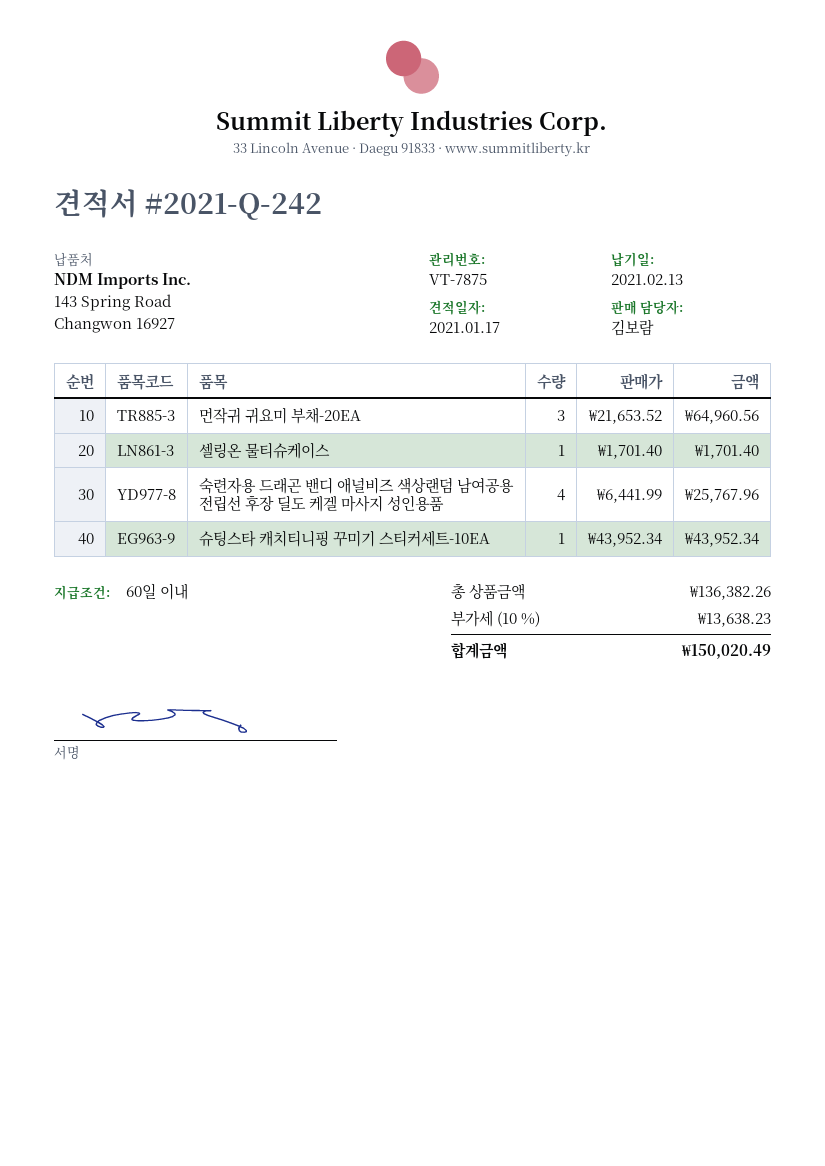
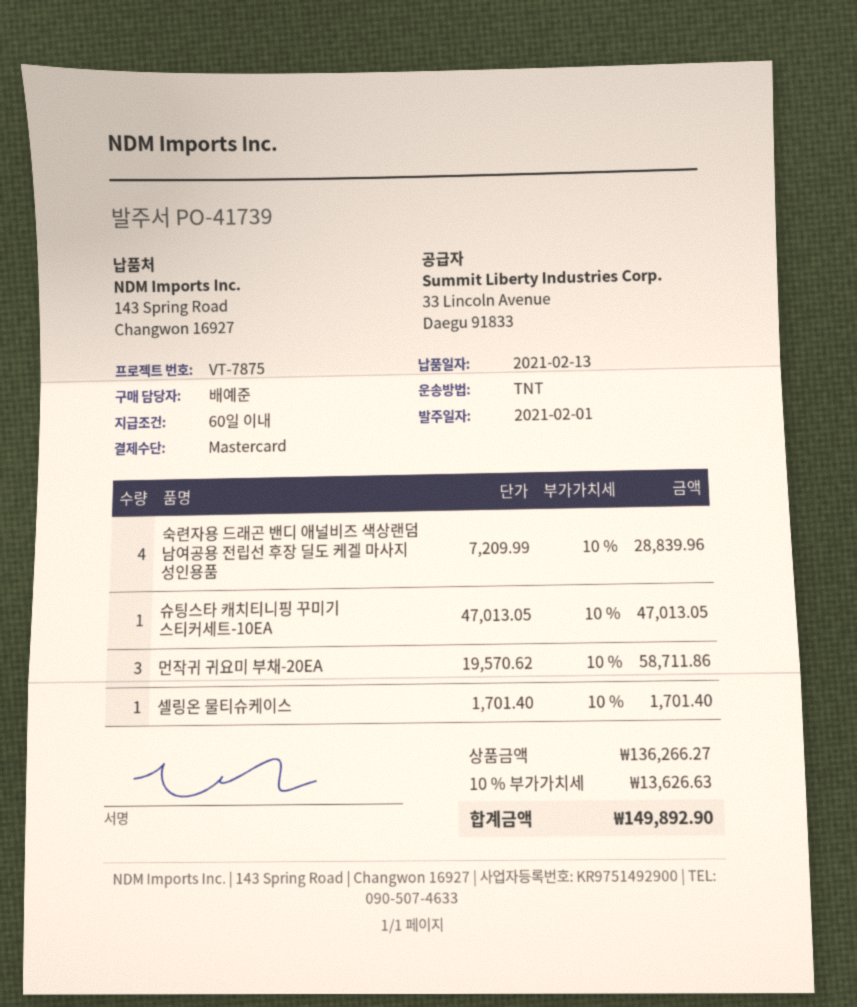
먼작귀 귀요미 부채-20EA: 3 x 21653.52 = 64960.56 -> 3 x 19570.62 = 58711.86
숙련자용 드래곤 밴디 애널비즈 색상랜덤 남여공용 전립선 후장 딜도 케겔 마사지 성인용품: 4 x 6441.99 = 25767.96 -> 4 x 7209.99 = 28839.96
슈팅스타 캐치티니핑 꾸미기 스티커세트-10EA: 1 x 43952.34 = 43952.34 -> 1 x 47013.05 = 47013.05
subtotal: 136382.26 -> 136266.27
tax: 10% = 13638.23 -> 10% = 13626.63
total: 150020.49 -> 149892.90

